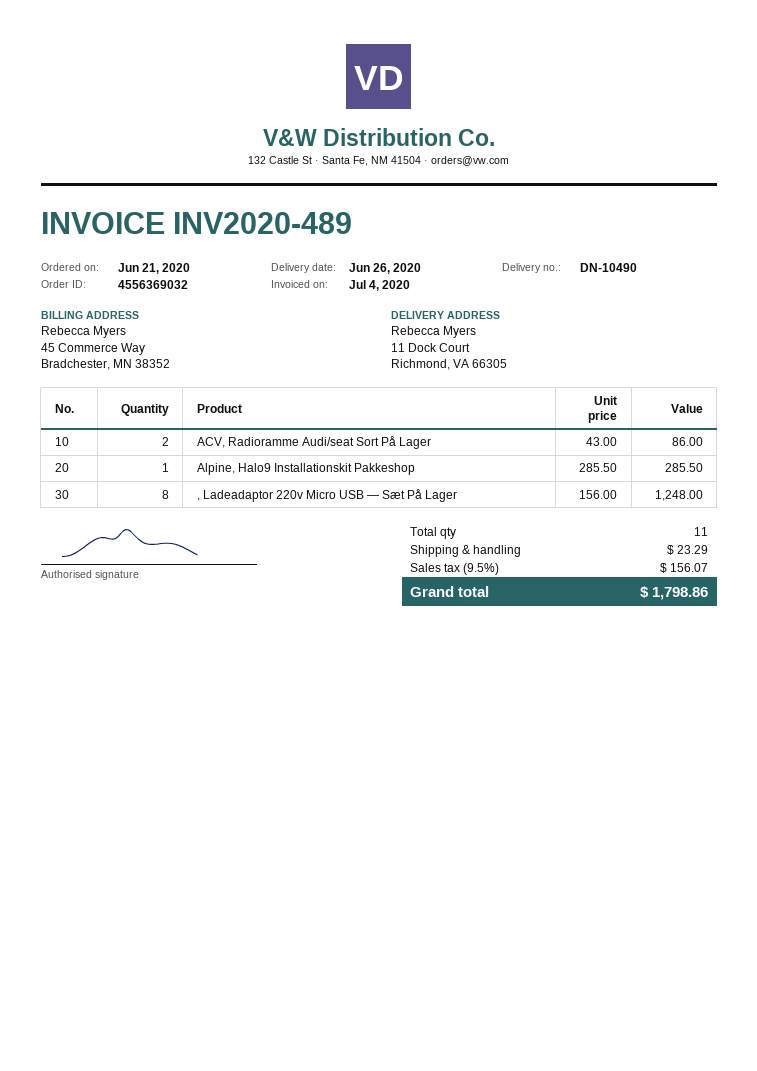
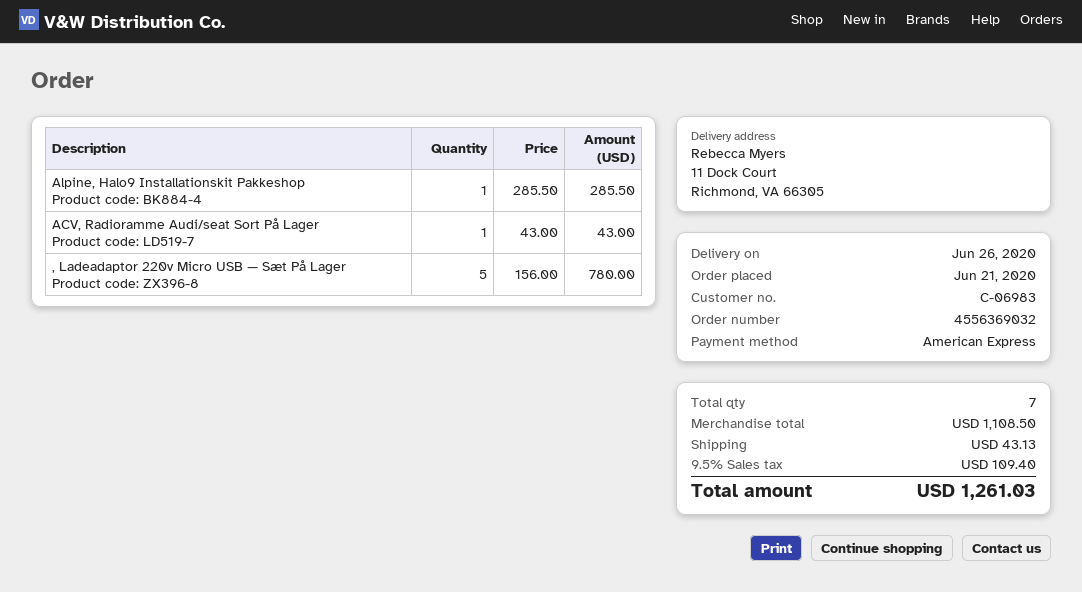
ACV, Radioramme Audi/seat Sort På Lager: 2 x 43.00 = 86.00 -> 1 x 43.00 = 43.00
, Ladeadaptor 220v Micro USB — Sæt På Lager: 8 x 156.00 = 1248.00 -> 5 x 156.00 = 780.00
total quantity: 11 -> 7
shipping: 23.29 -> 43.13
tax: 9.5% = 156.07 -> 9.5% = 109.40
total: 1798.86 -> 1261.03

